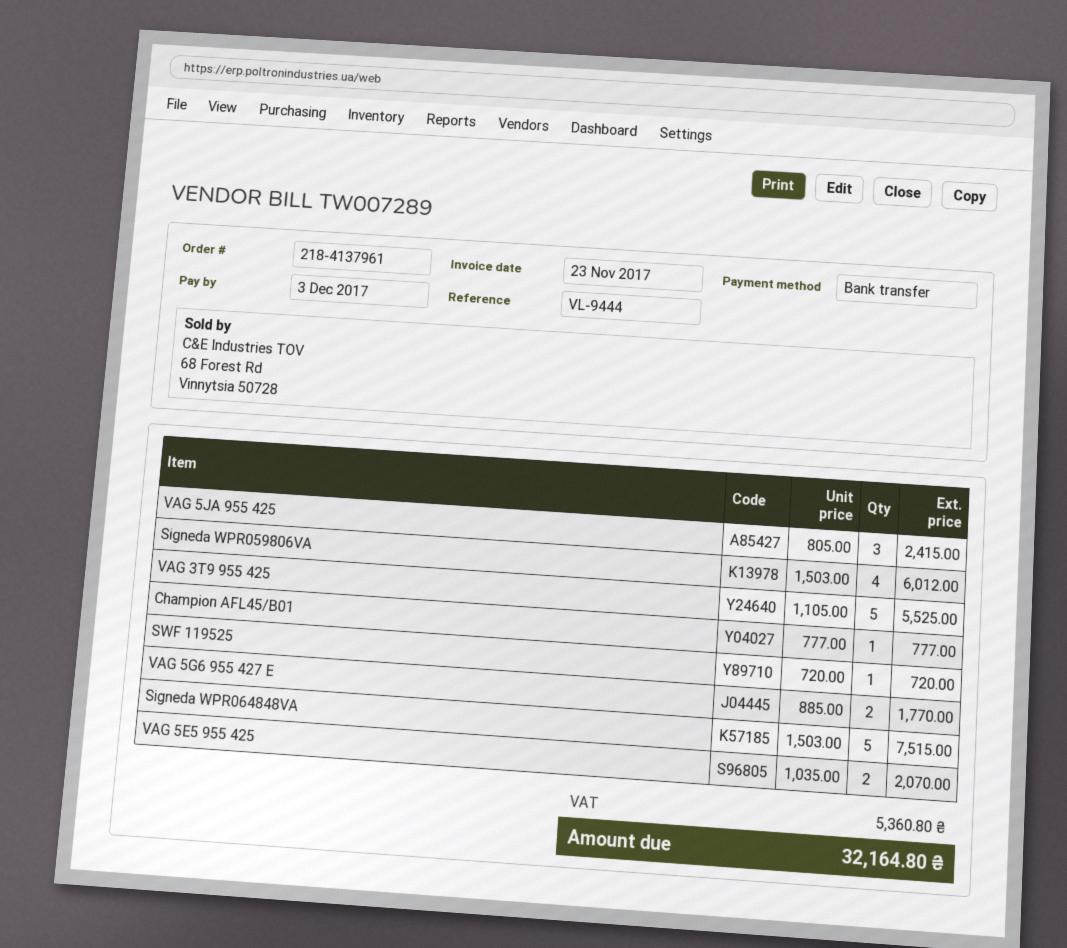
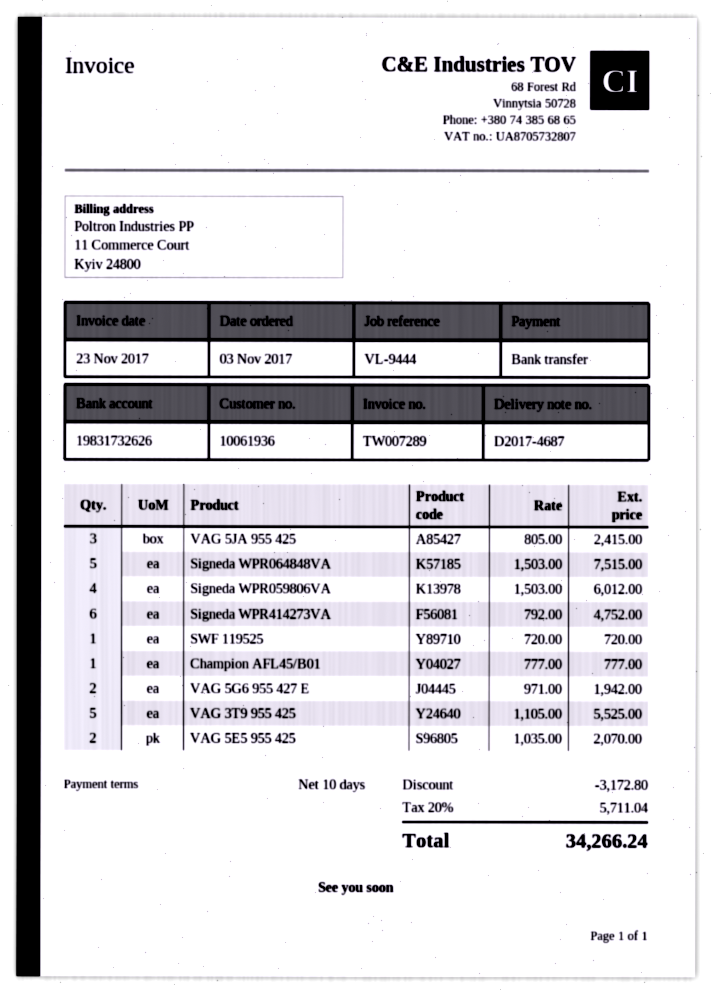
VAG 5G6 955 427 E: 2 x 885.00 = 1770.00 -> 2 x 971.00 = 1942.00
Signeda WPR414273VA: none -> 6 x 792.00 = 4752.00
discount: none -> 3172.80
tax: 5360.80 -> 5711.04
total: 32164.80 -> 34266.24

